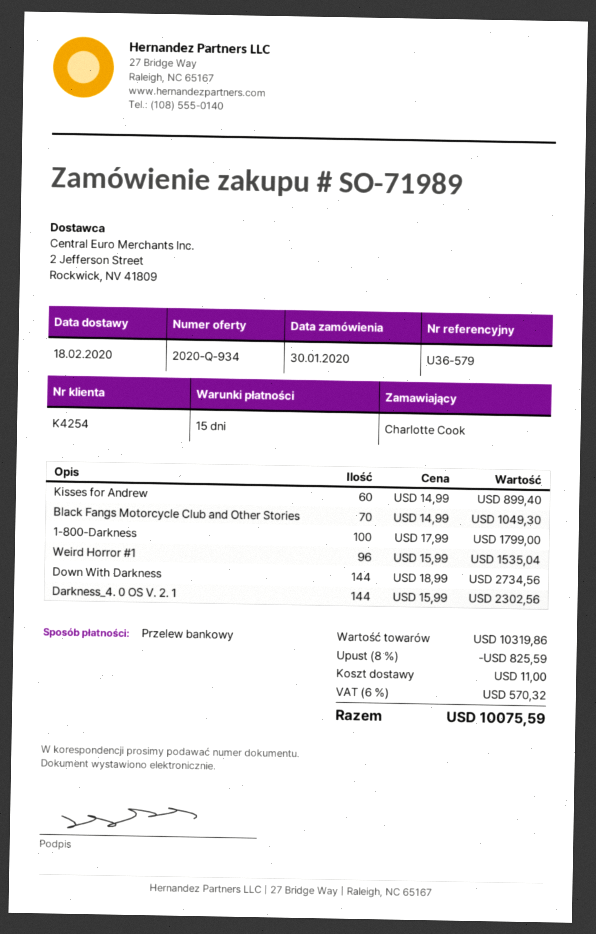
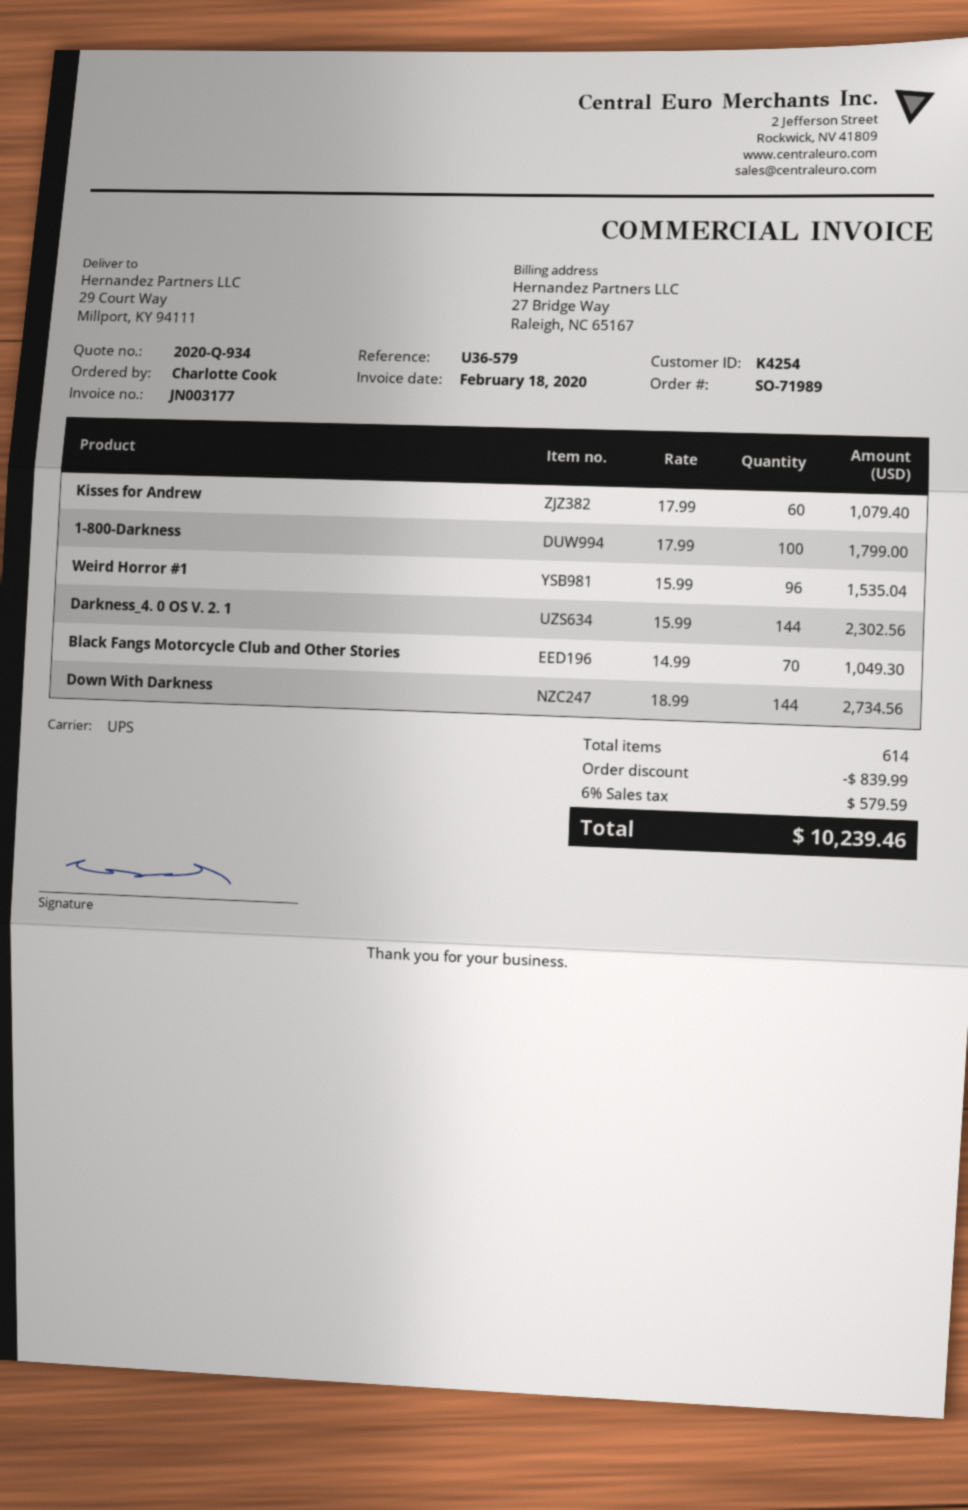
Kisses for Andrew: 60 x 14.99 = 899.40 -> 60 x 17.99 = 1079.40
discount: 825.59 -> 839.99
shipping: 11.00 -> none
tax: 6% = 570.32 -> 6% = 579.59
total: 10075.59 -> 10239.46

